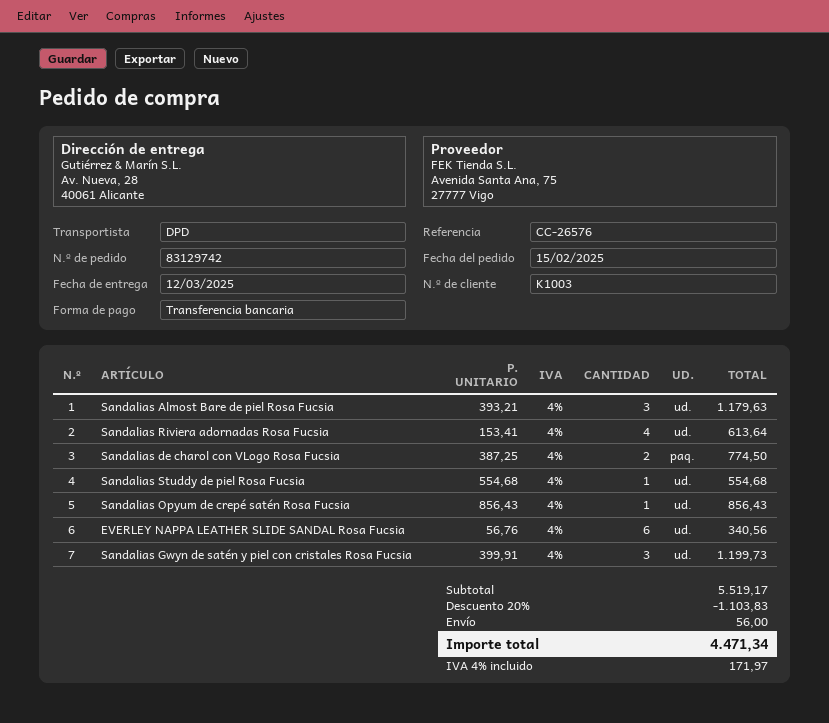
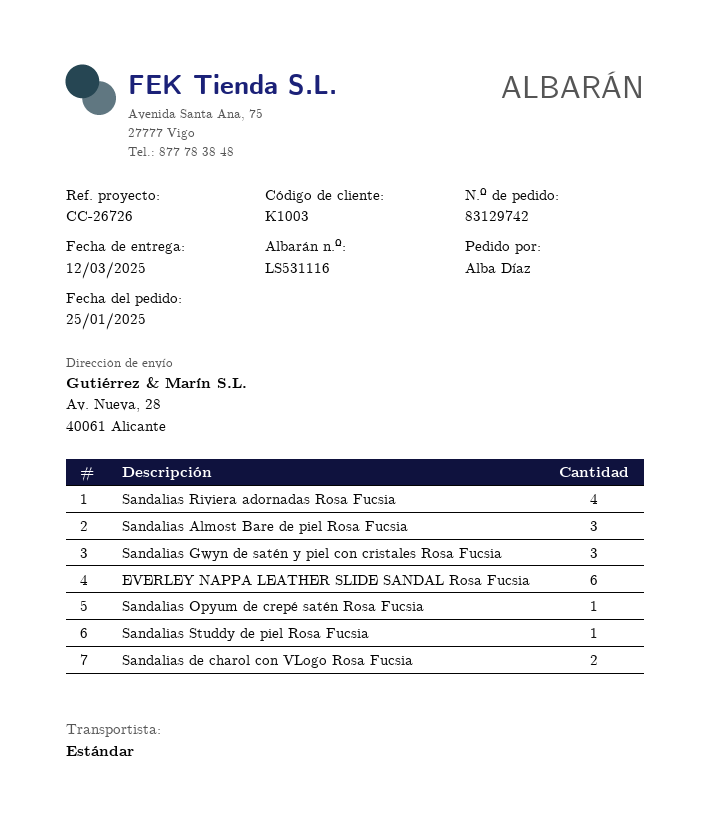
order date: 2025-02-15 -> 2025-01-25
reference: CC-26576 -> CC-26726
shipping method: DPD -> standard

